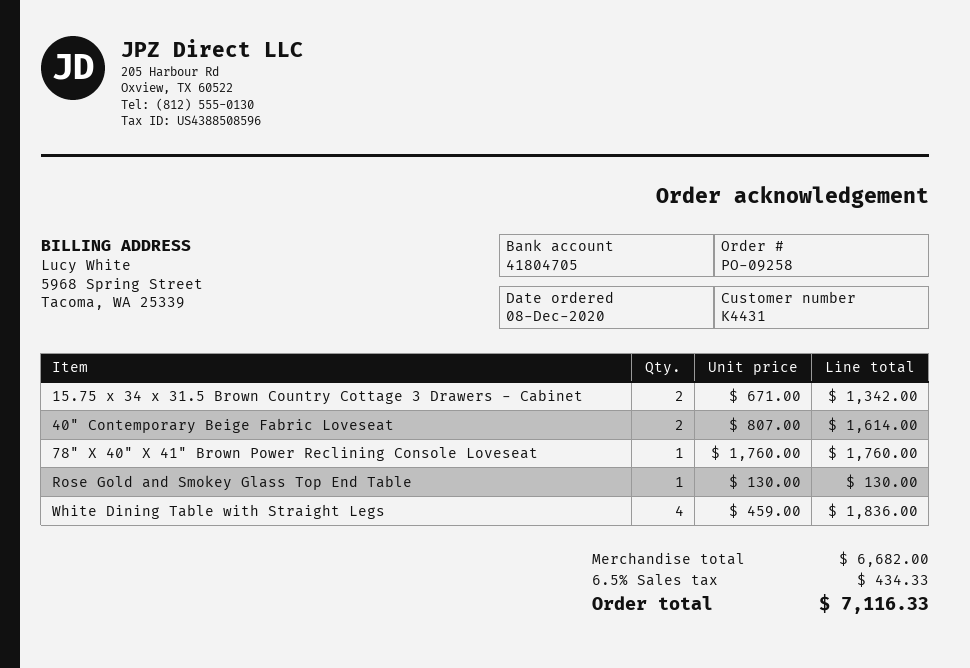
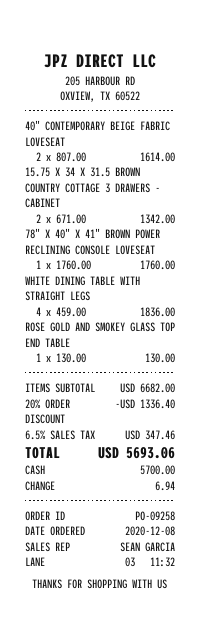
discount: none -> 20% = 1336.40
tax: 6.5% = 434.33 -> 6.5% = 347.46
total: 7116.33 -> 5693.06

